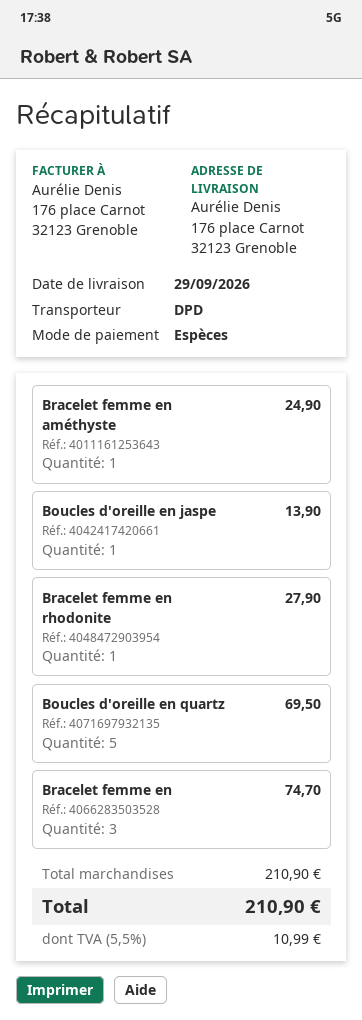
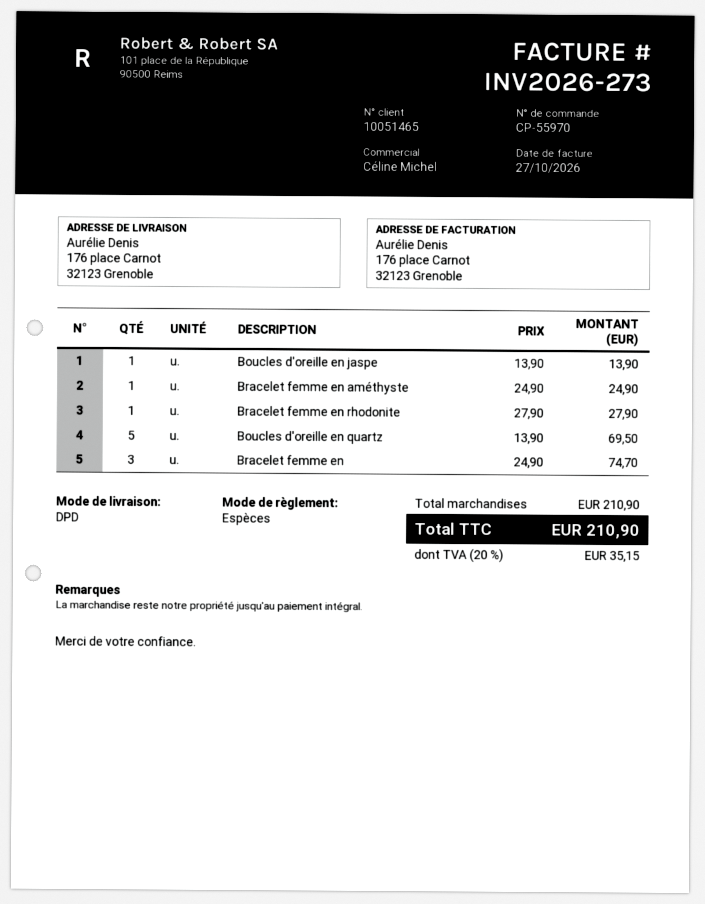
tax: 5.5% = 10.99 -> 20% = 35.15

